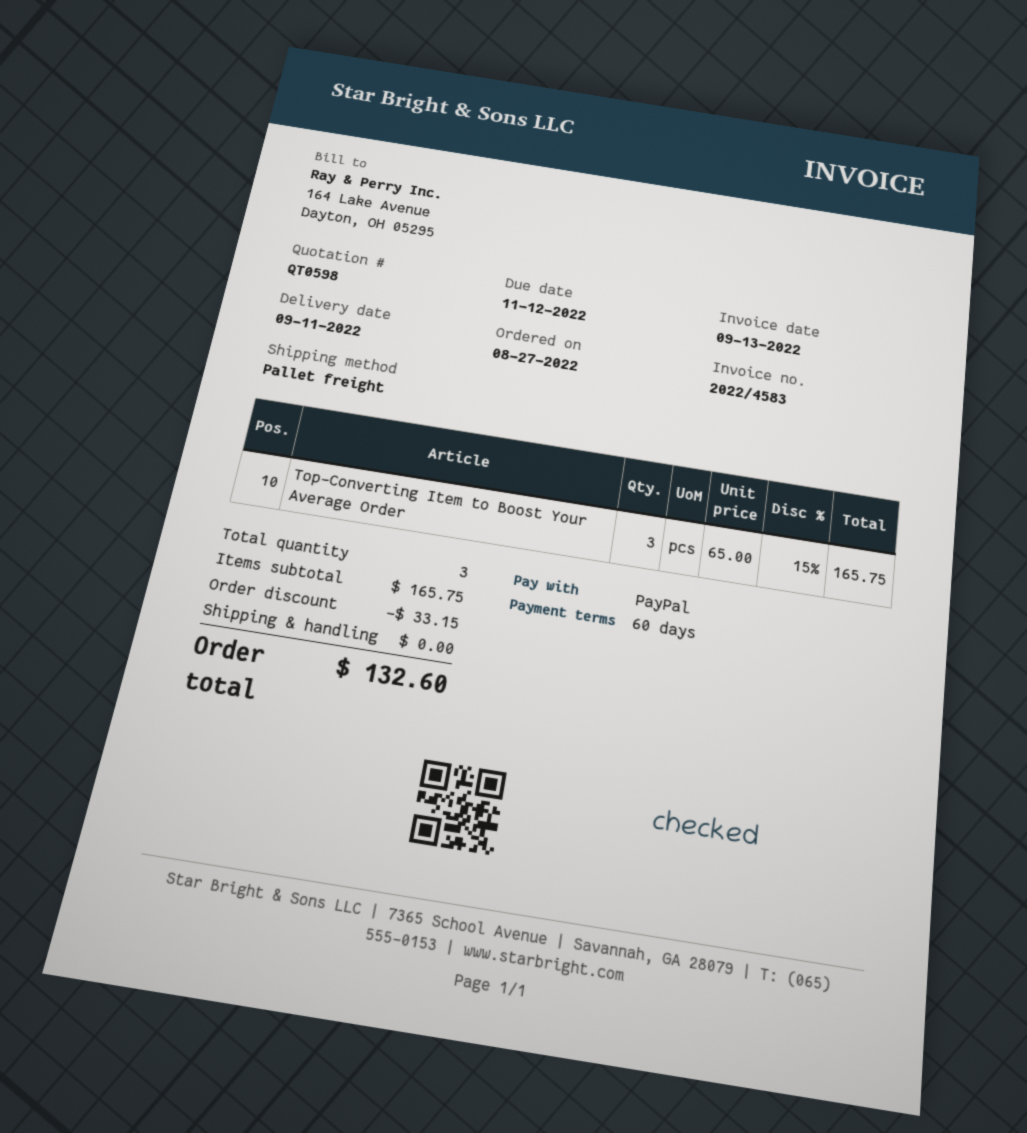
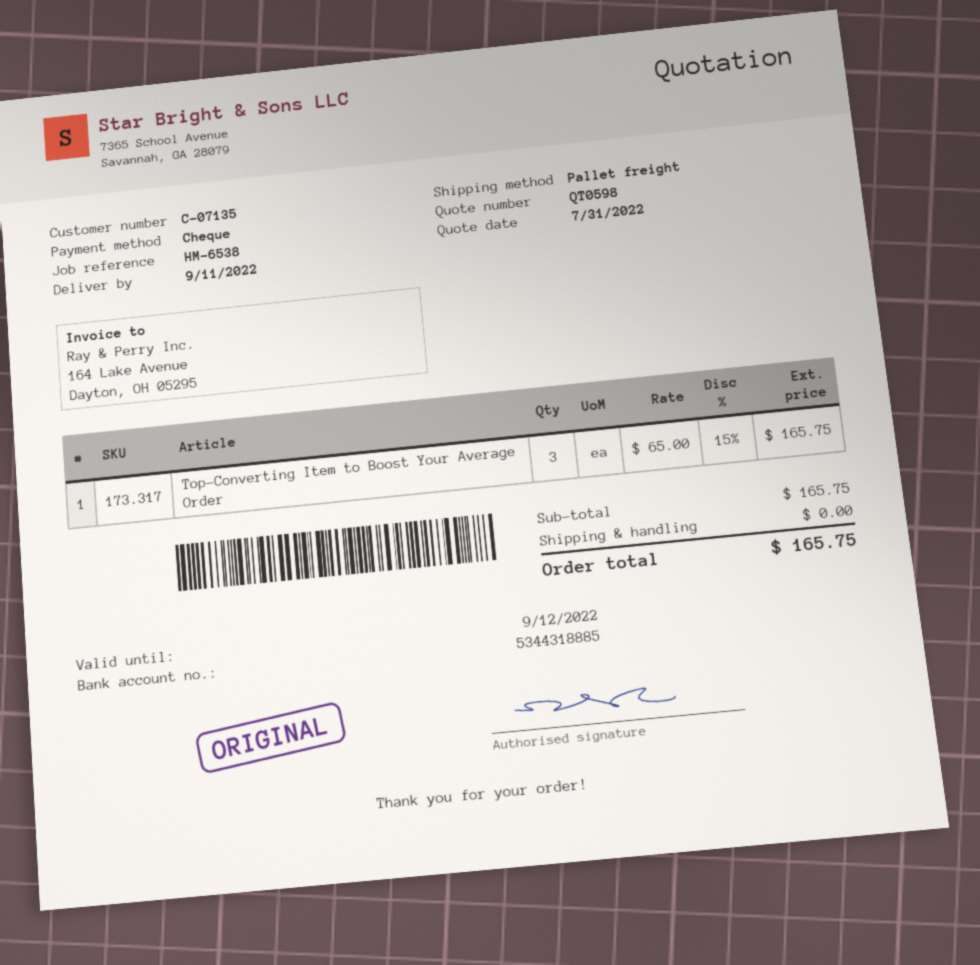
payment method: PayPal -> cheque
discount: 33.15 -> none
total: 132.60 -> 165.75

